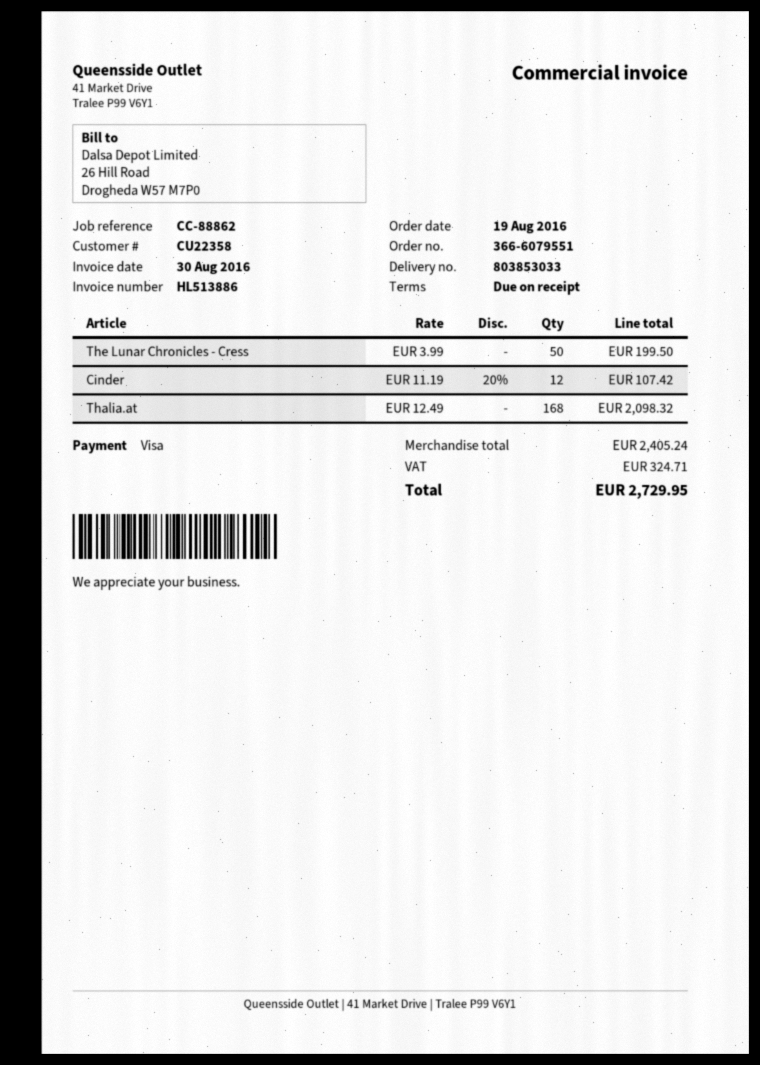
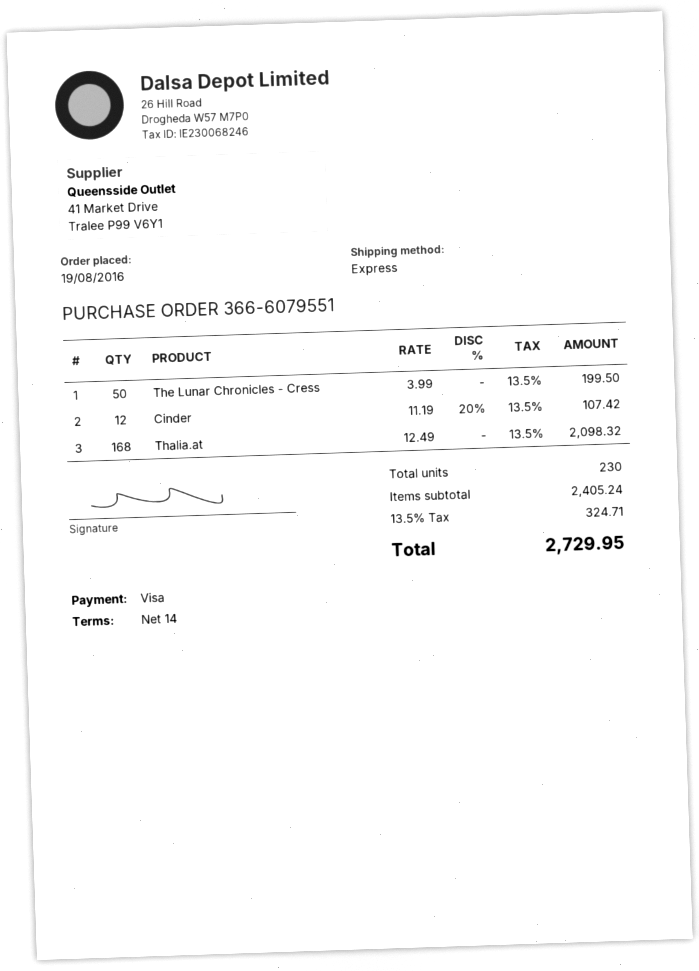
payment terms: on receipt -> 14 days

